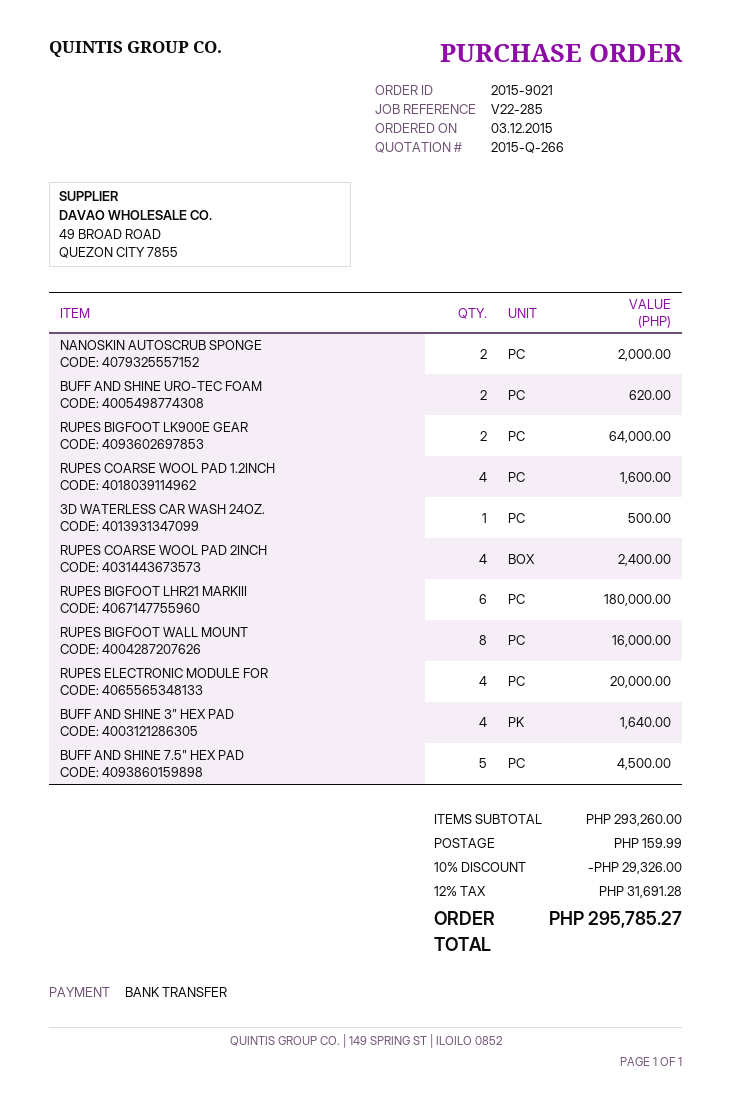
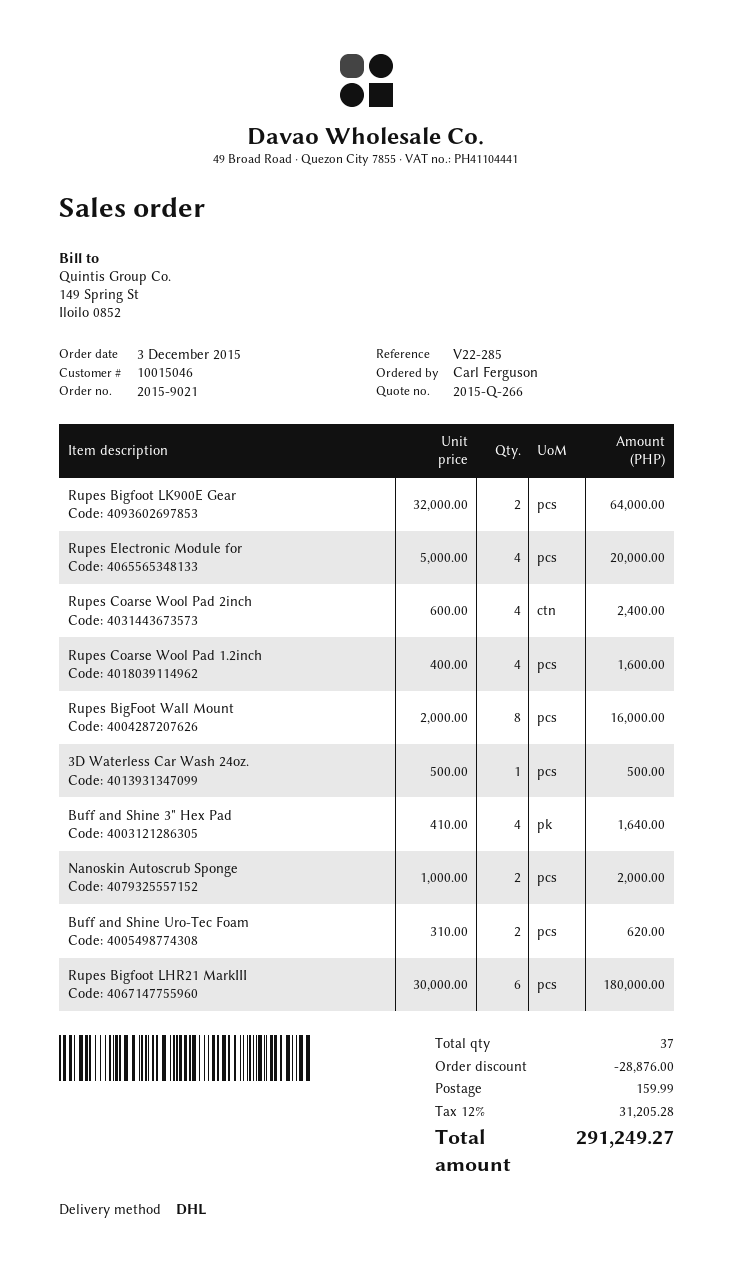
BUFF AND SHINE 7.5" HEX PAD: 5 for 4500.00 -> none
discount: 29326.00 -> 28876.00
tax: 12% = 31691.28 -> 12% = 31205.28
total: 295785.27 -> 291249.27

